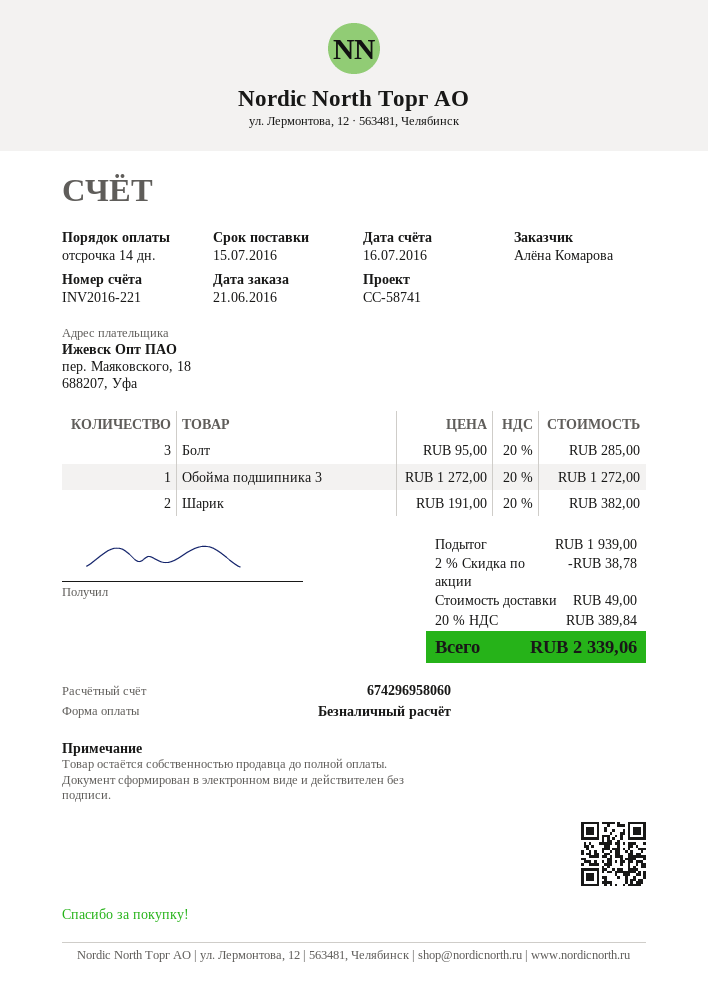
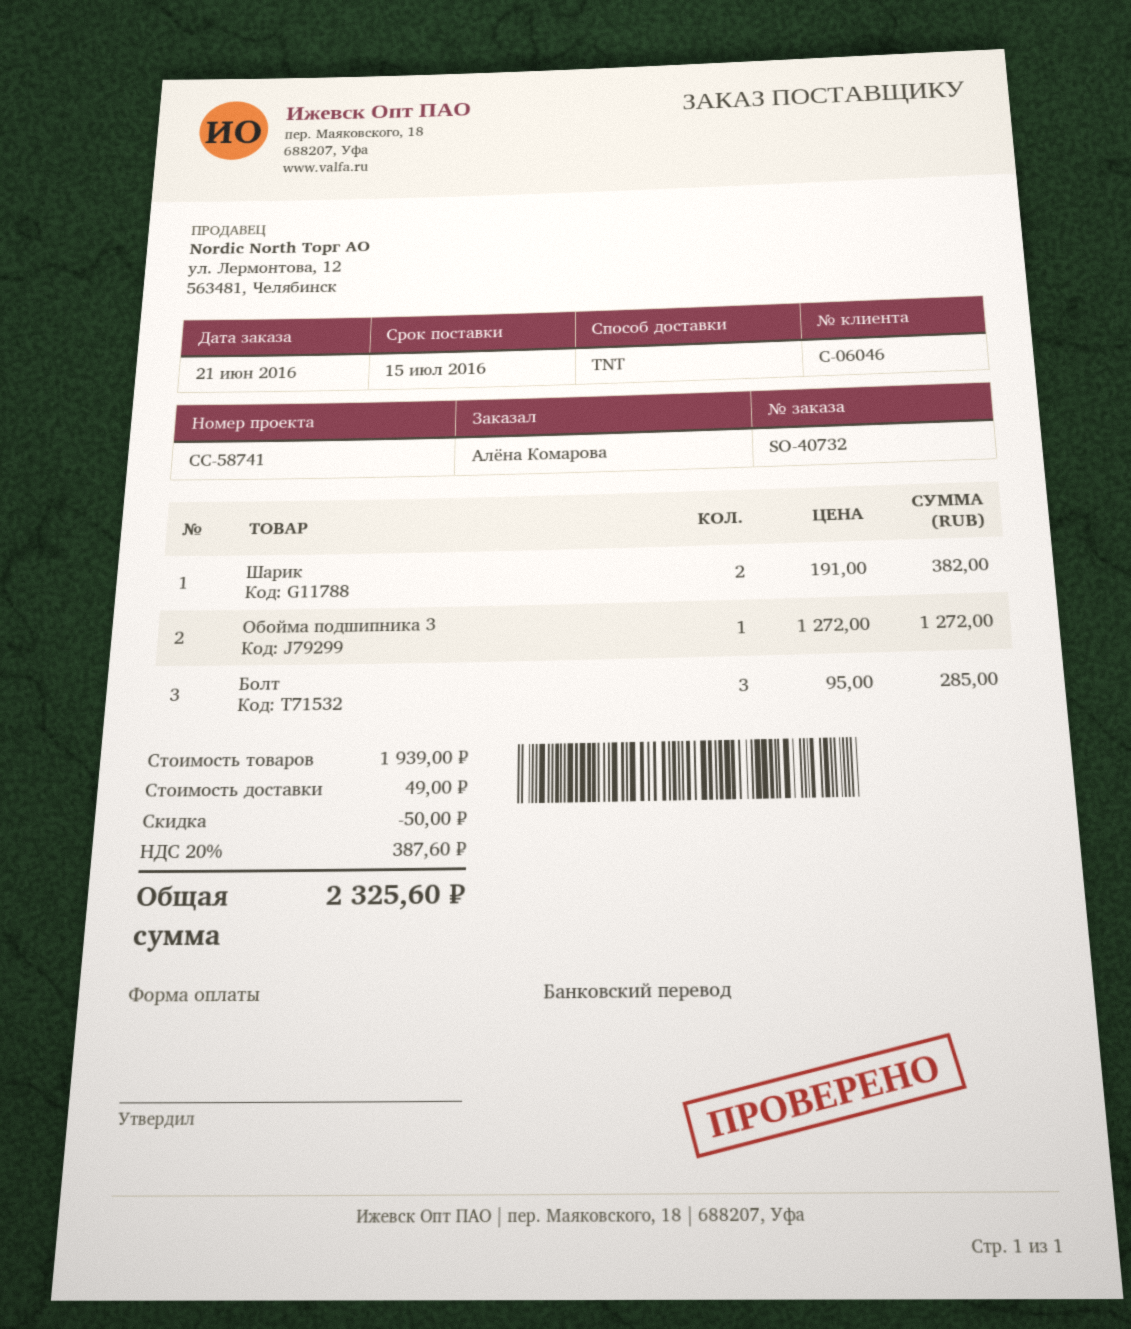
discount: 38.78 -> 50.00
tax: 20% = 389.84 -> 20% = 387.60
total: 2339.06 -> 2325.60

